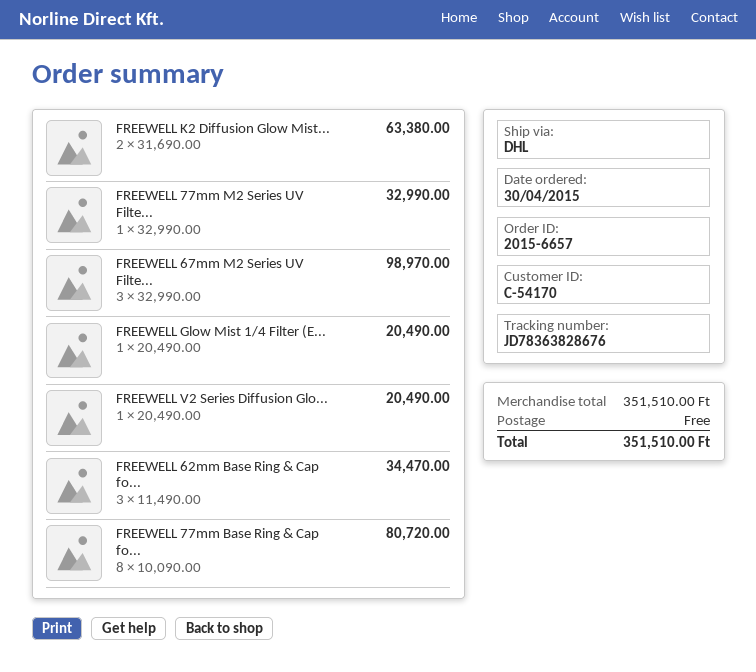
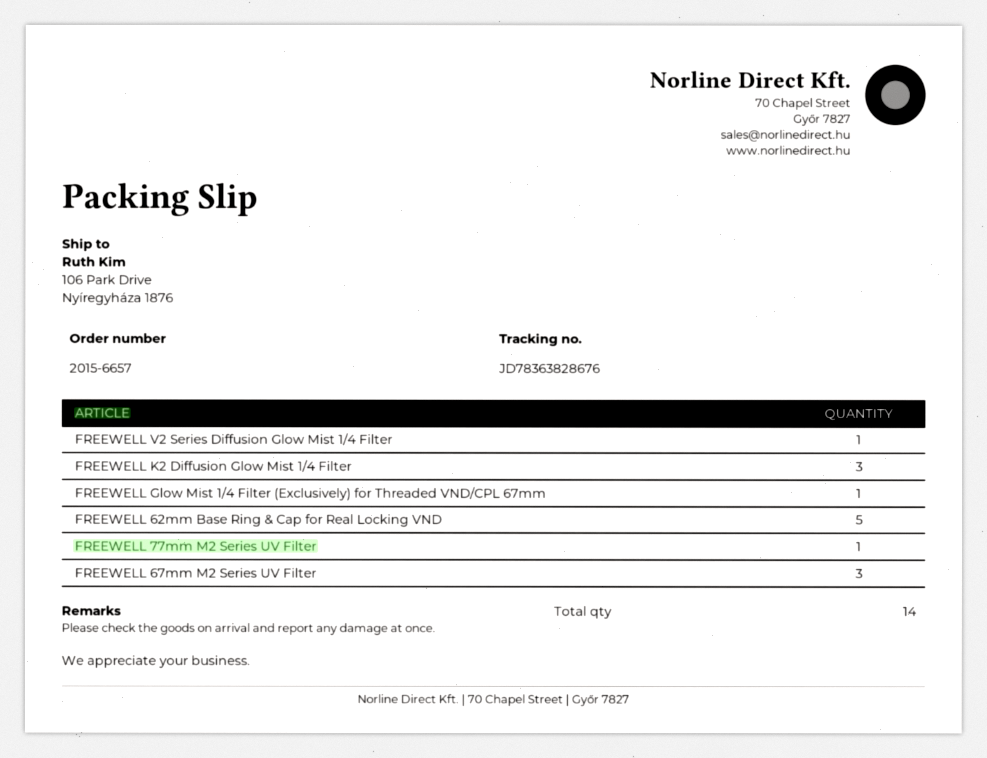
FREEWELL K2 Diffusion Glow Mist...: 2 -> 3
FREEWELL 62mm Base Ring & Cap fo...: 3 -> 5
FREEWELL 77mm Base Ring & Cap fo...: 8 -> none

